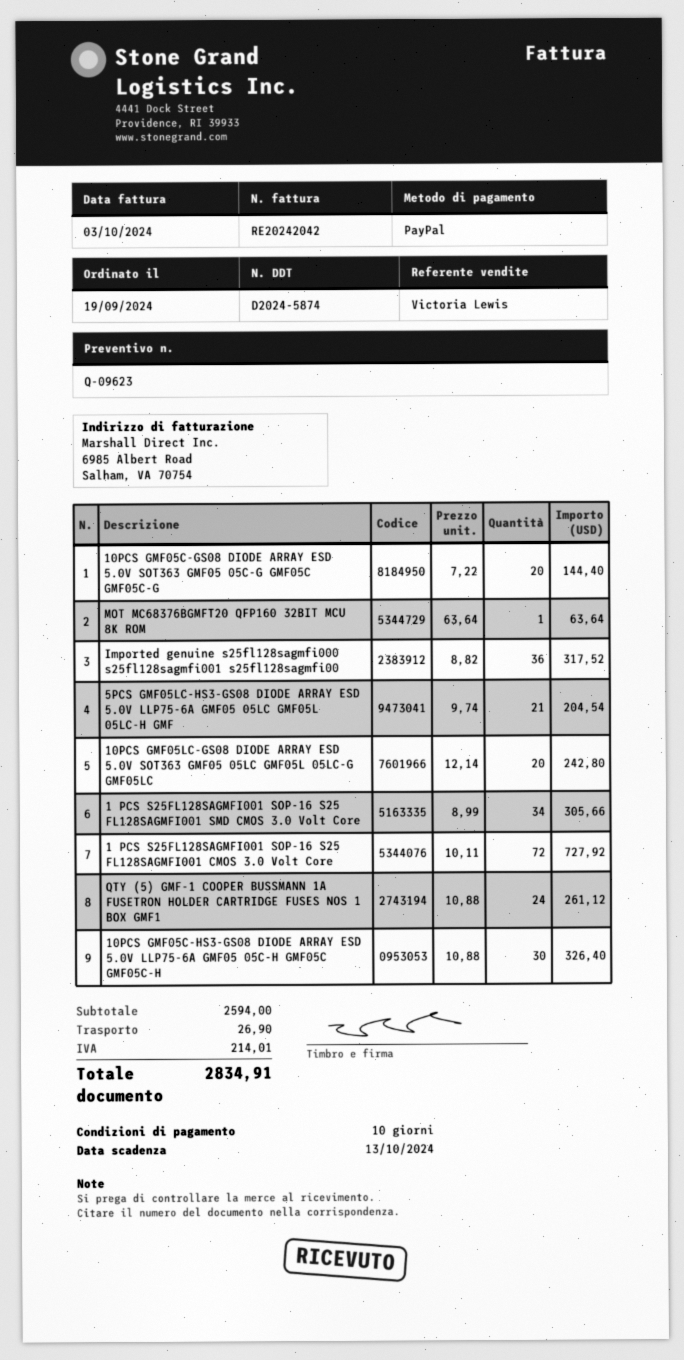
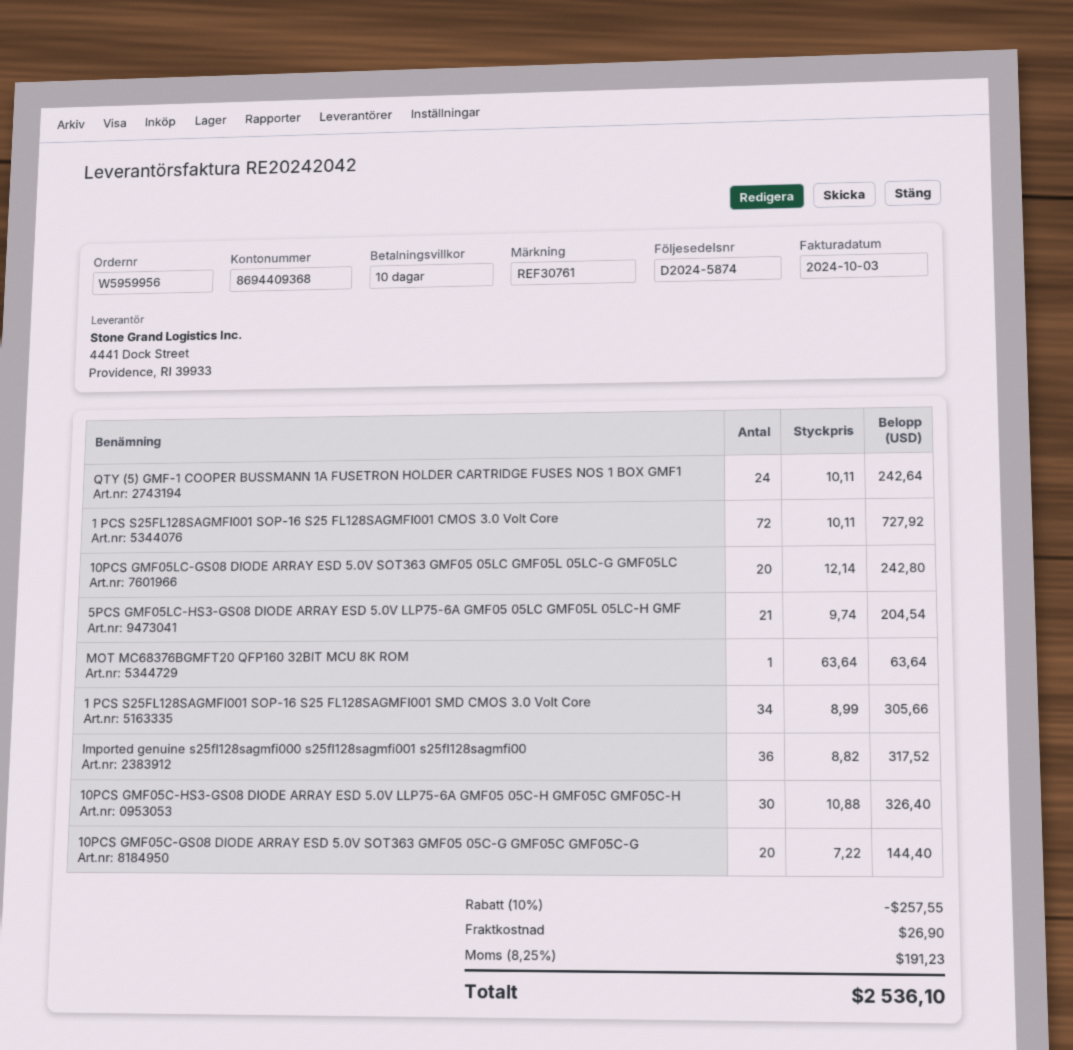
QTY (5) GMF-1 COOPER BUSSMANN 1A FUSETRON HOLDER CARTRIDGE FUSES NOS 1 BOX GMF1: 24 x 10.88 = 261.12 -> 24 x 10.11 = 242.64
discount: none -> 10% = 257.55
tax: 214.01 -> 191.23
total: 2834.91 -> 2536.10

